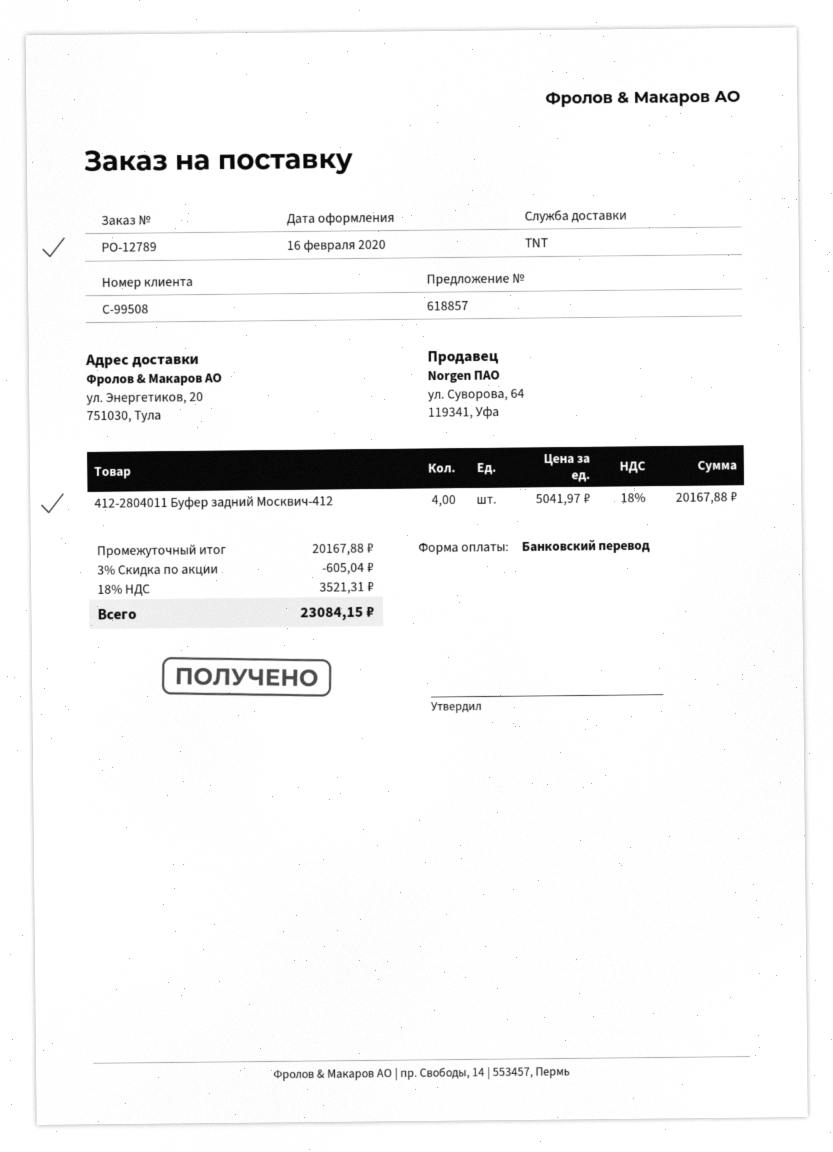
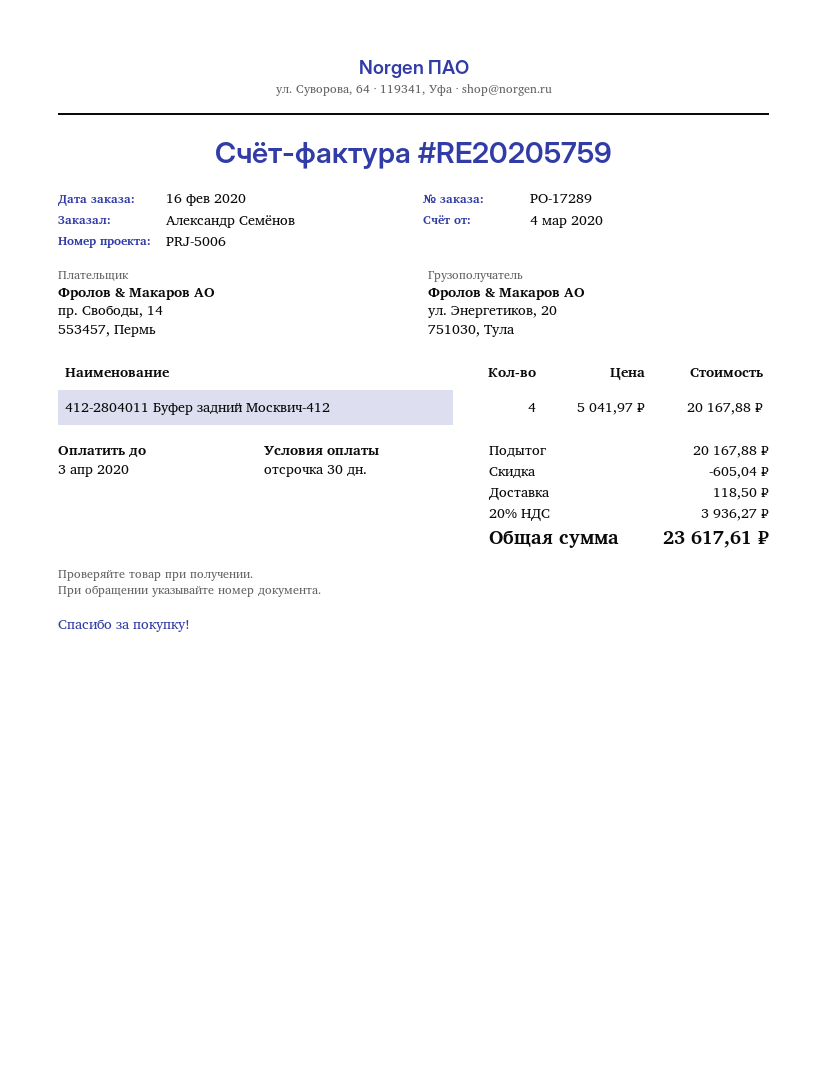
order number: PO-12789 -> PO-17289
shipping: none -> 118.50
tax: 18% = 3521.31 -> 20% = 3936.27
total: 23084.15 -> 23617.61

